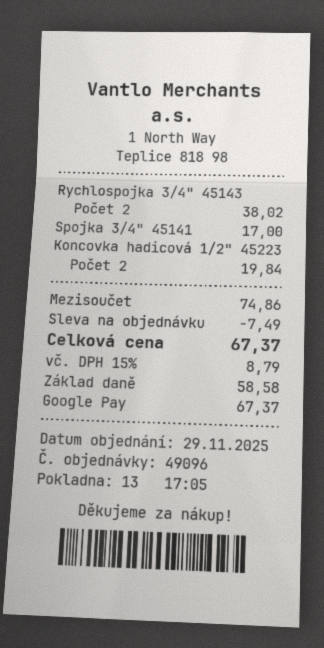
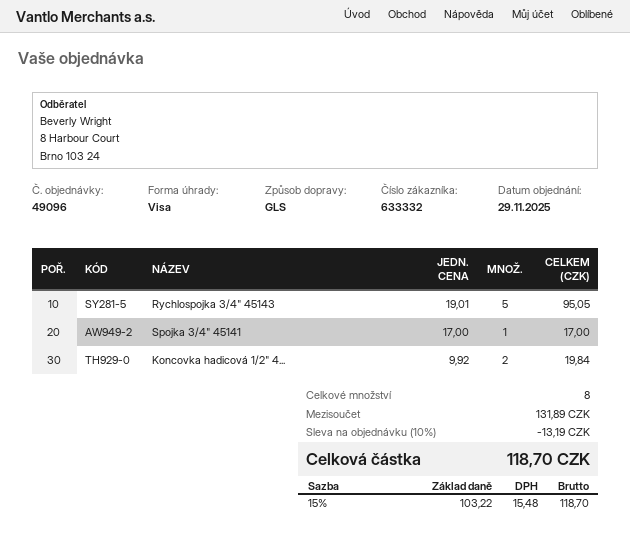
payment method: Google Pay -> Visa
Rychlospojka 3/4" 45143: 2 for 38.02 -> 5 for 95.05
subtotal: 74.86 -> 131.89
discount: 7.49 -> 13.19
net: 58.58 -> 103.22
tax: 15% = 8.79 -> 15% = 15.48
total: 67.37 -> 118.70

